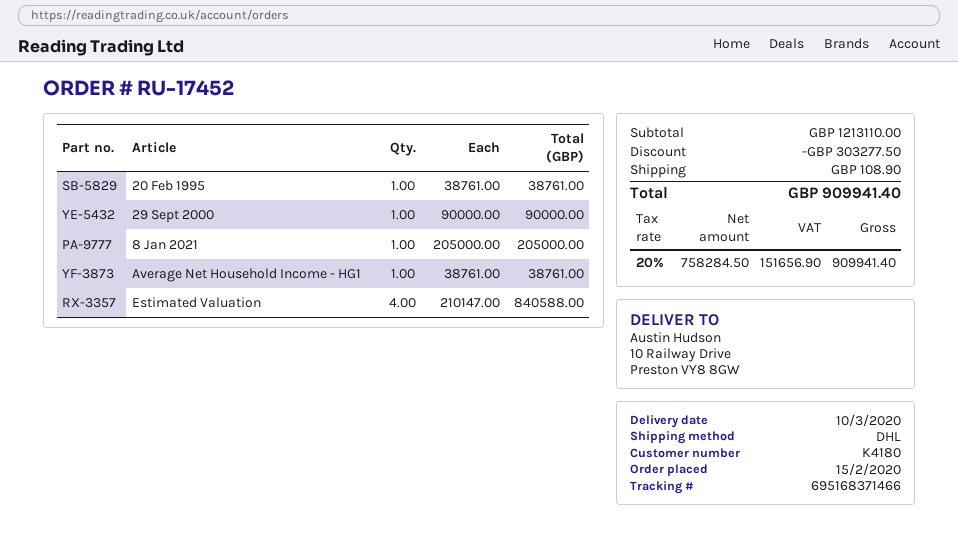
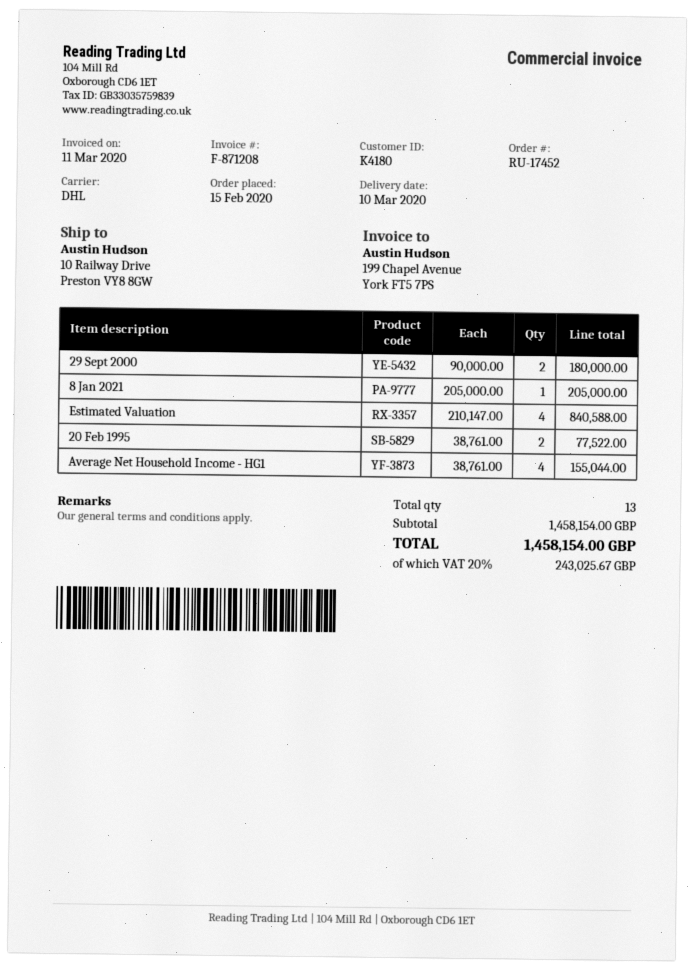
20 Feb 1995: 1 x 38761.00 = 38761.00 -> 2 x 38761.00 = 77522.00
29 Sept 2000: 1 x 90000.00 = 90000.00 -> 2 x 90000.00 = 180000.00
Average Net Household Income - HG1: 1 x 38761.00 = 38761.00 -> 4 x 38761.00 = 155044.00
subtotal: 1213110.00 -> 1458154.00
discount: 303277.50 -> none
shipping: 108.90 -> none
tax: 20% = 151656.90 -> 20% = 243025.67
total: 909941.40 -> 1458154.00

